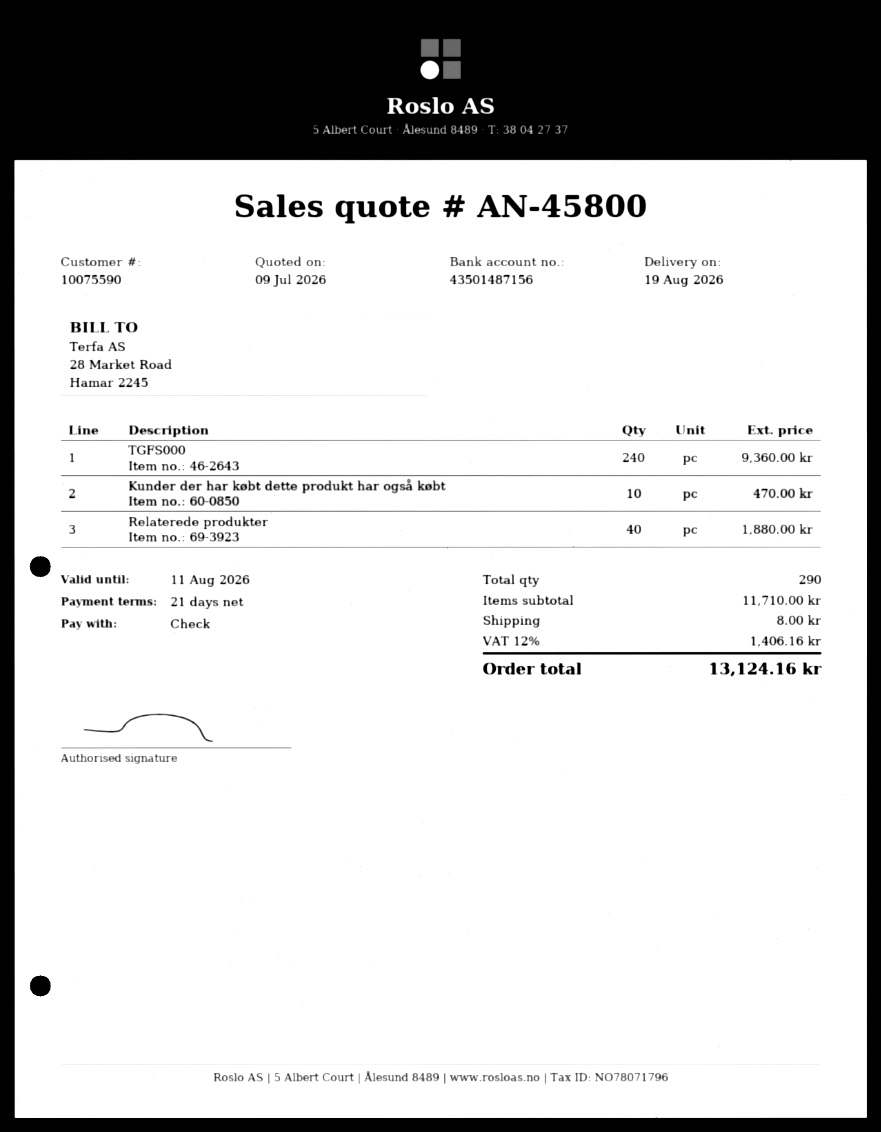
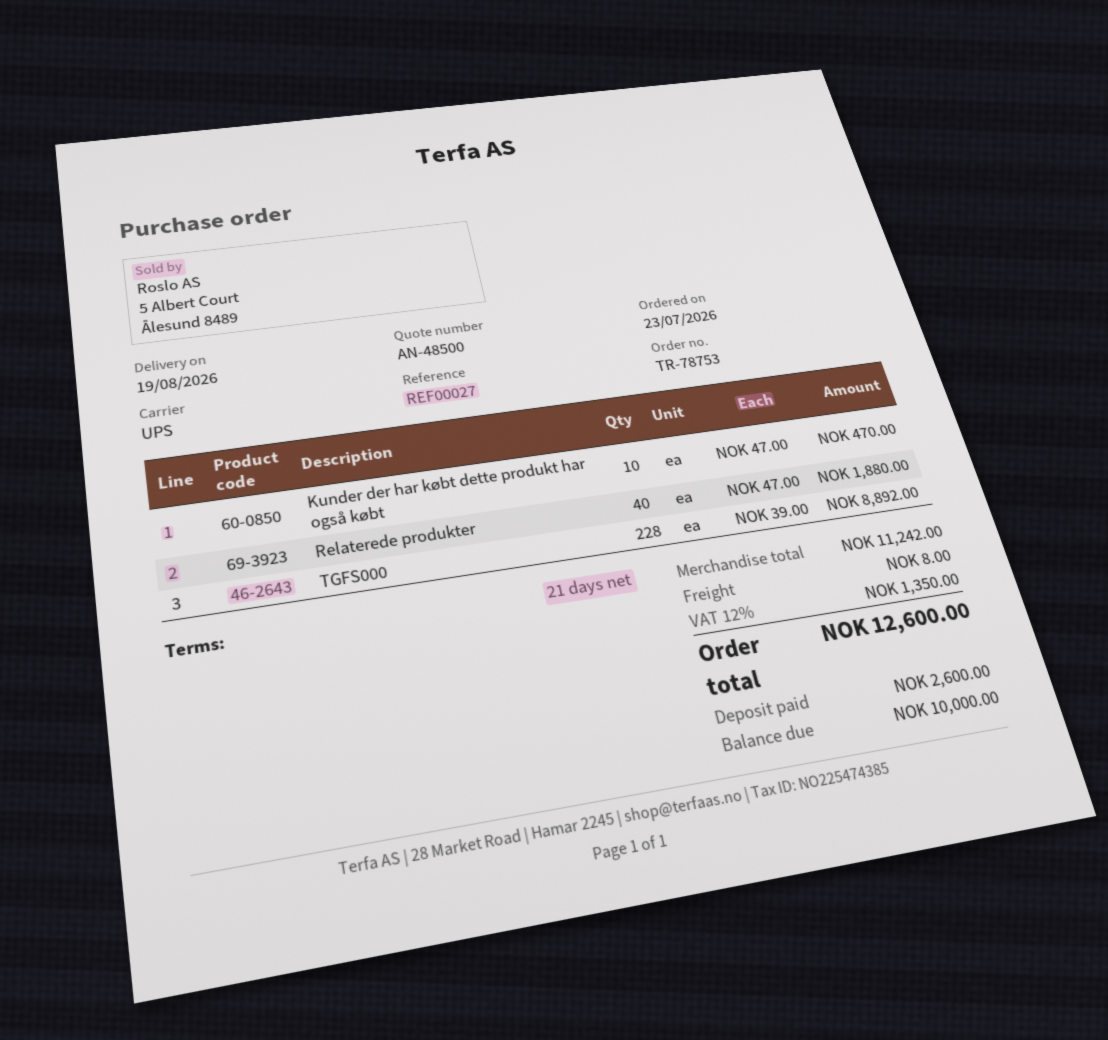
quote number: AN-45800 -> AN-48500
TGFS000: 240 for 9360.00 -> 228 for 8892.00
subtotal: 11710.00 -> 11242.00
tax: 12% = 1406.16 -> 12% = 1350.00
total: 13124.16 -> 12600.00

